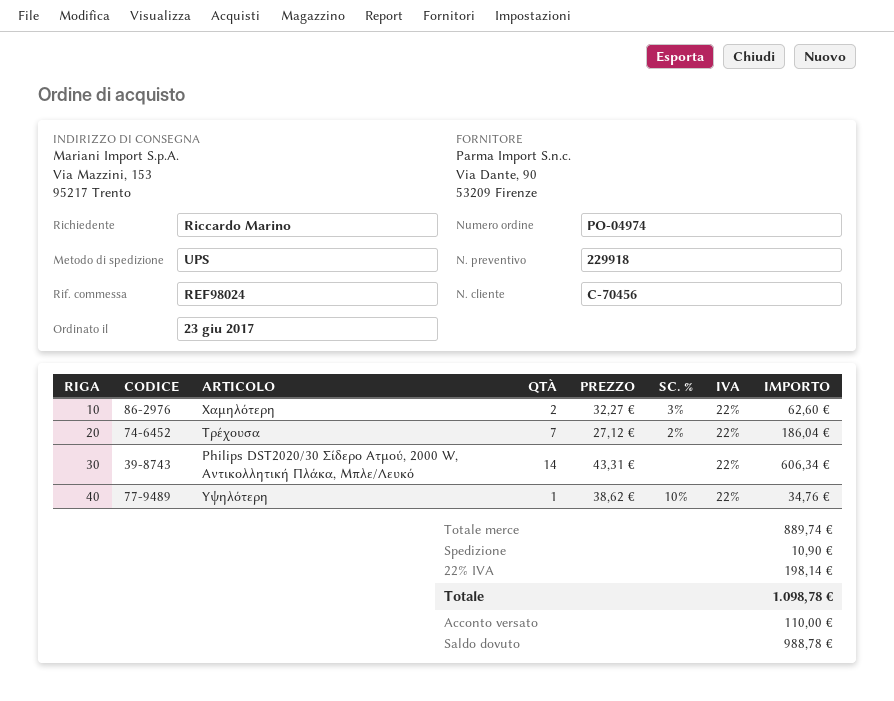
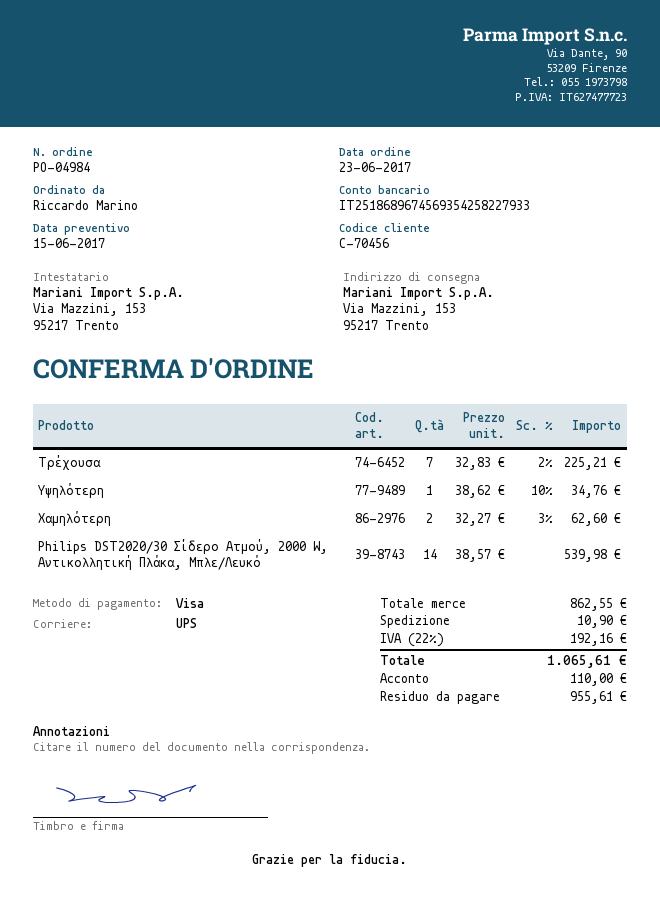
order number: PO-04974 -> PO-04984
Τρέχουσα: 7 x 27.12 - 2% = 186.04 -> 7 x 32.83 - 2% = 225.21
Philips DST2020/30 Σίδερο Ατμού, 2000 W, Αντικολλητική Πλάκα, Μπλε/Λευκό: 14 x 43.31 = 606.34 -> 14 x 38.57 = 539.98
subtotal: 889.74 -> 862.55
tax: 22% = 198.14 -> 22% = 192.16
total: 1098.78 -> 1065.61
balance: 988.78 -> 955.61

